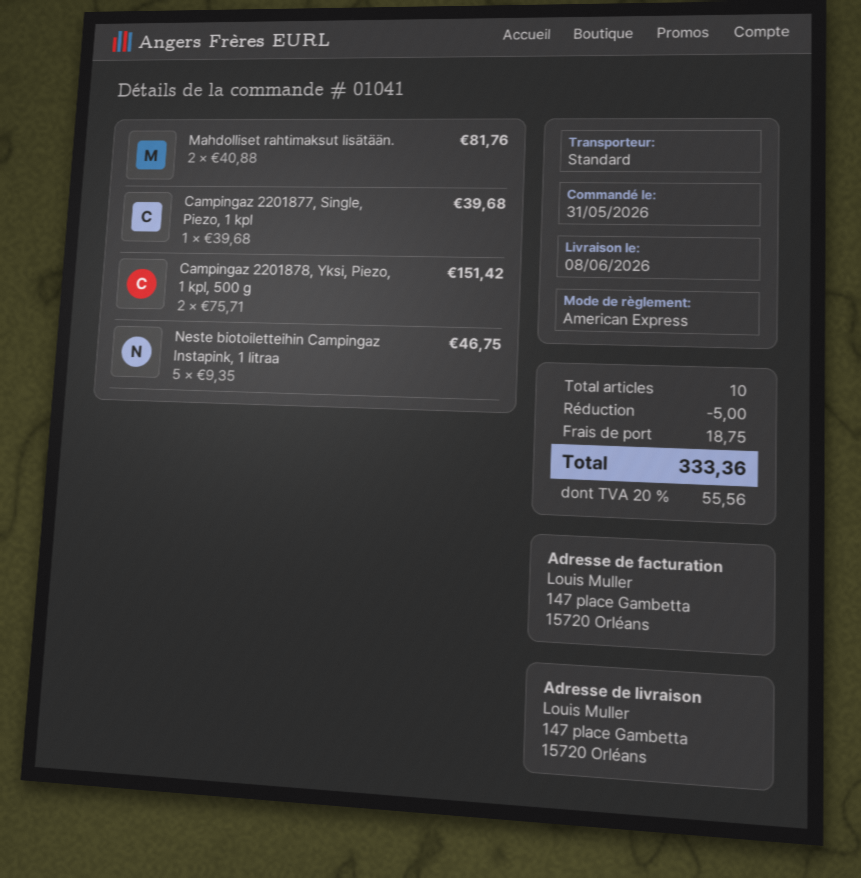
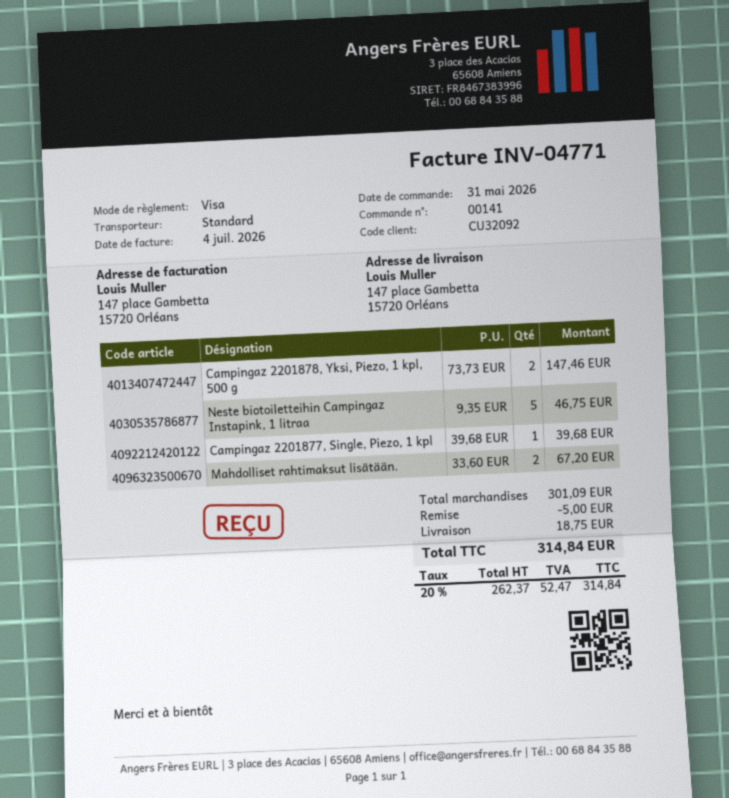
order number: 01041 -> 00141
payment method: American Express -> Visa
Mahdolliset rahtimaksut lisätään.: 2 x 40.88 = 81.76 -> 2 x 33.60 = 67.20
Campingaz 2201878, Yksi, Piezo, 1 kpl, 500 g: 2 x 75.71 = 151.42 -> 2 x 73.73 = 147.46
tax: 20% = 55.56 -> 20% = 52.47
total: 333.36 -> 314.84

